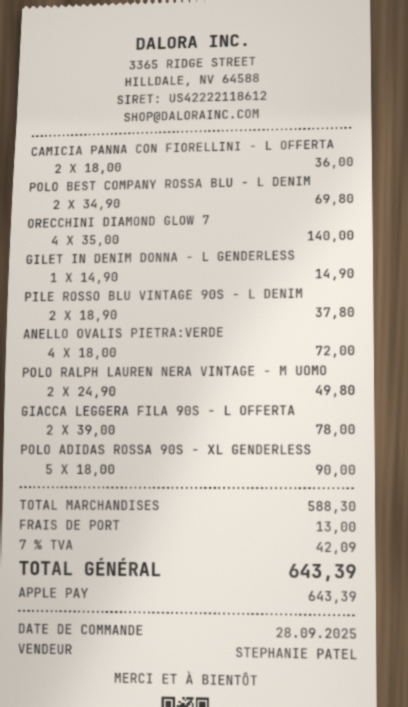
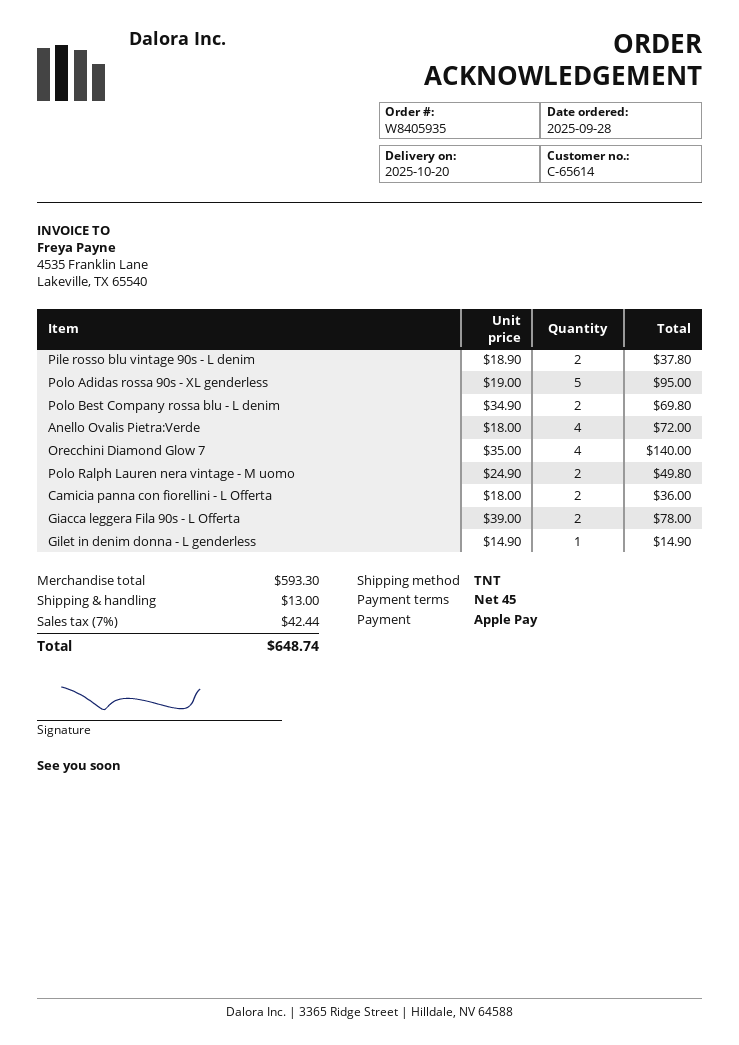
POLO ADIDAS ROSSA 90S - XL GENDERLESS: 5 x 18.00 = 90.00 -> 5 x 19.00 = 95.00
subtotal: 588.30 -> 593.30
tax: 7% = 42.09 -> 7% = 42.44
total: 643.39 -> 648.74

